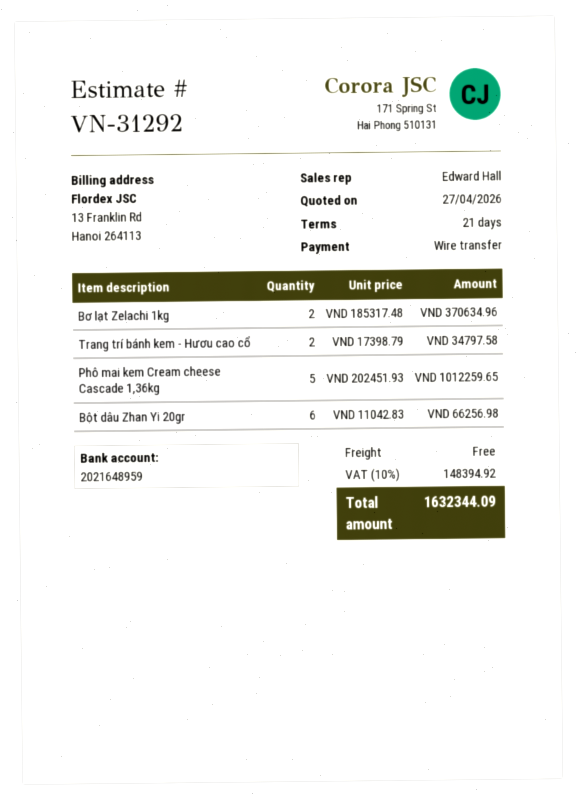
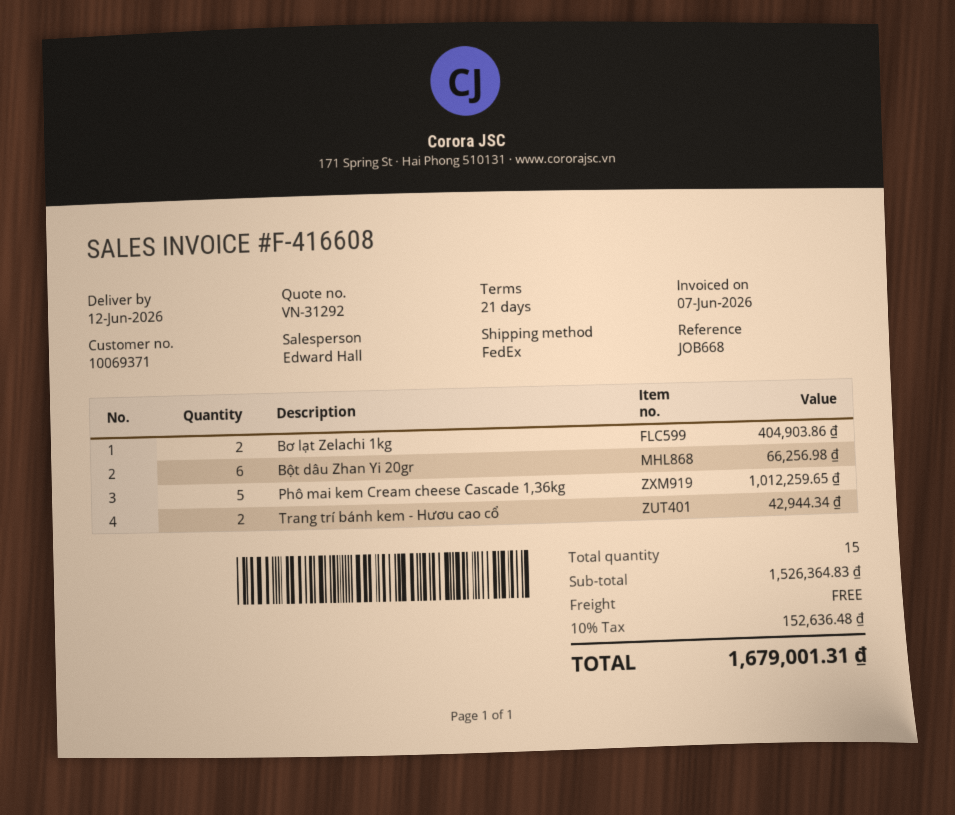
Bơ lạt Zelachi 1kg: 2 for 370634.96 -> 2 for 404903.86
Trang trí bánh kem - Hươu cao cổ: 2 for 34797.58 -> 2 for 42944.34
tax: 10% = 148394.92 -> 10% = 152636.48
total: 1632344.09 -> 1679001.31

